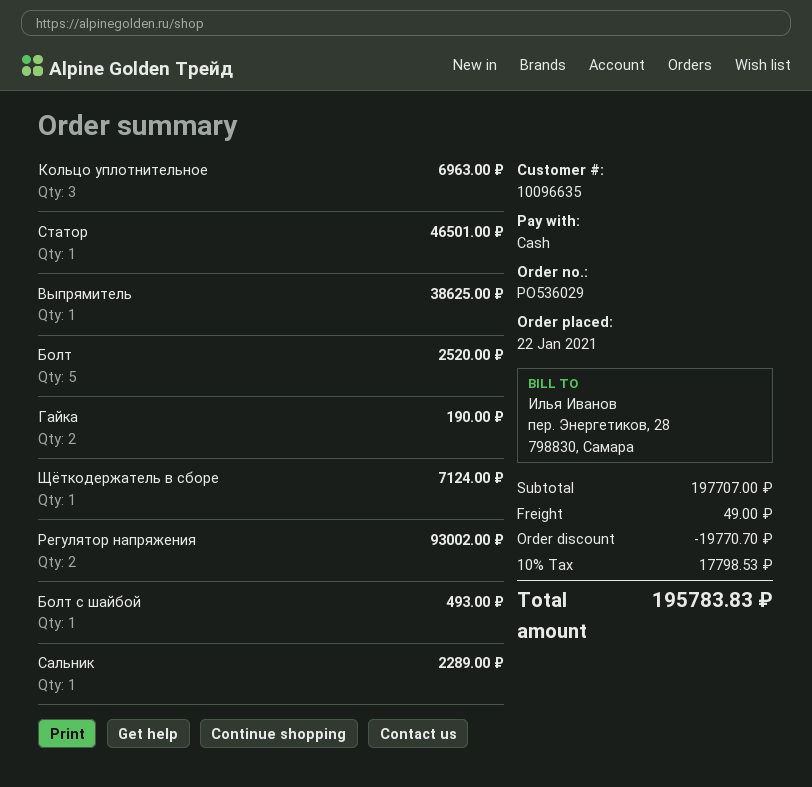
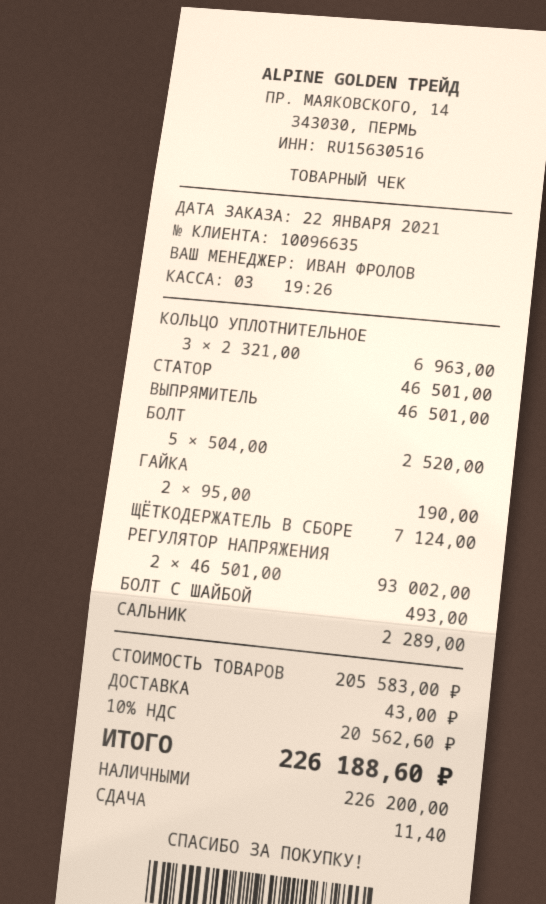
Выпрямитель: 1 for 38625.00 -> 1 for 46501.00
subtotal: 197707.00 -> 205583.00
discount: 19770.70 -> none
shipping: 49.00 -> 43.00
tax: 10% = 17798.53 -> 10% = 20562.60
total: 195783.83 -> 226188.60

